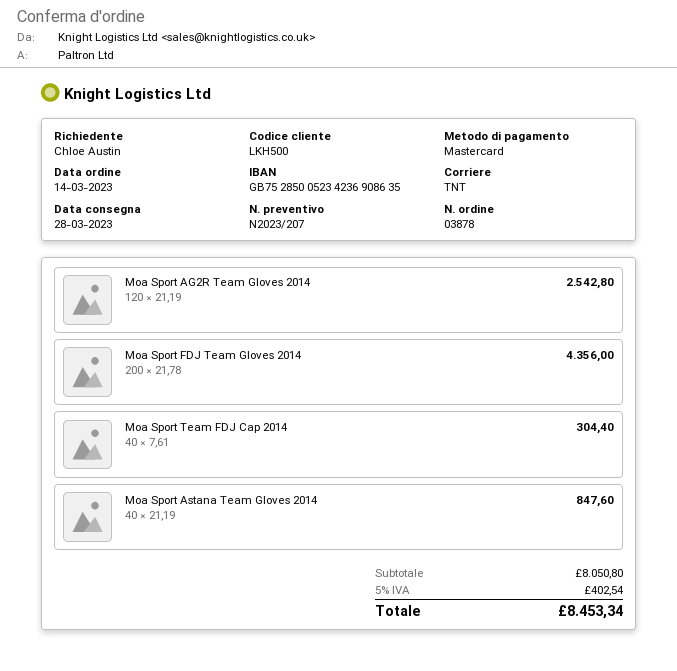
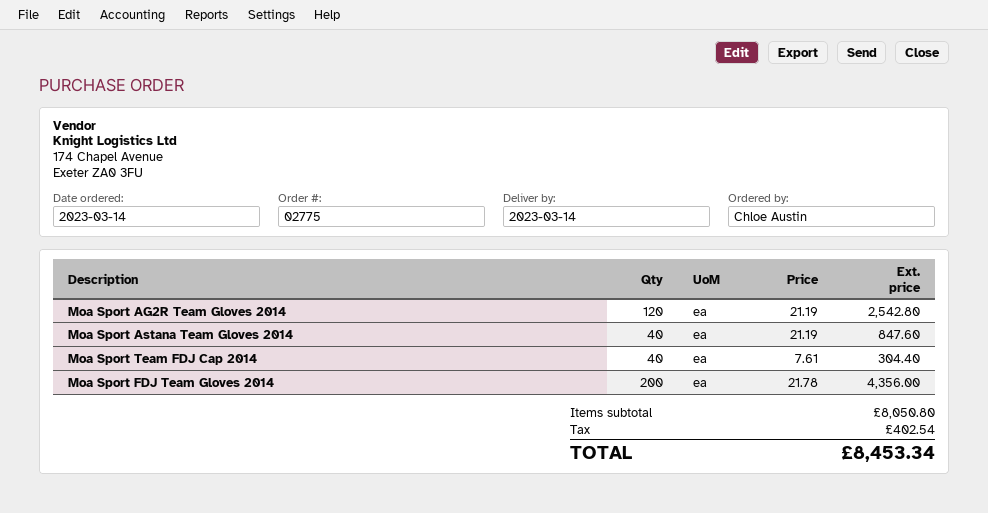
order number: 03878 -> 02775
delivery date: 2023-03-28 -> 2023-03-14

